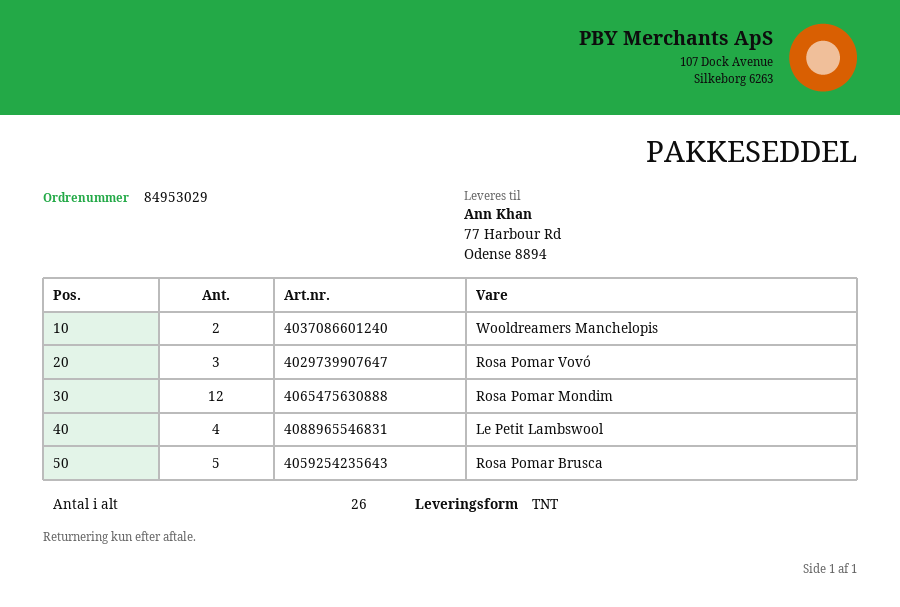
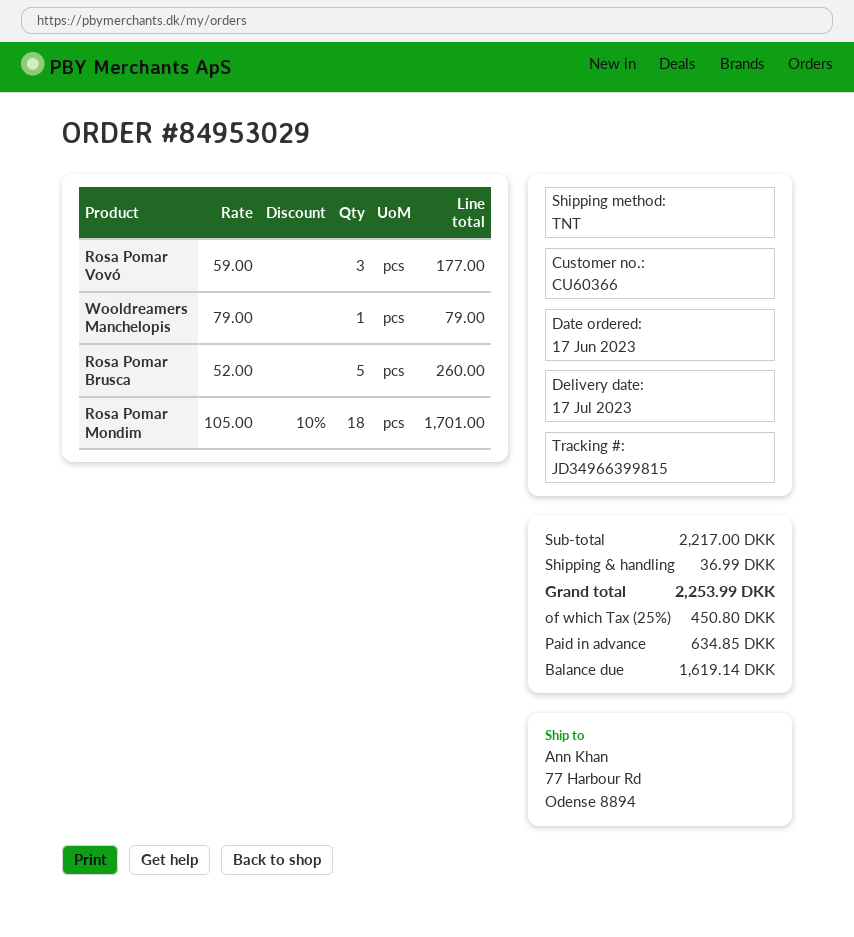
Wooldreamers Manchelopis: 2 -> 1
Rosa Pomar Mondim: 12 -> 18
Le Petit Lambswool: 4 -> none

